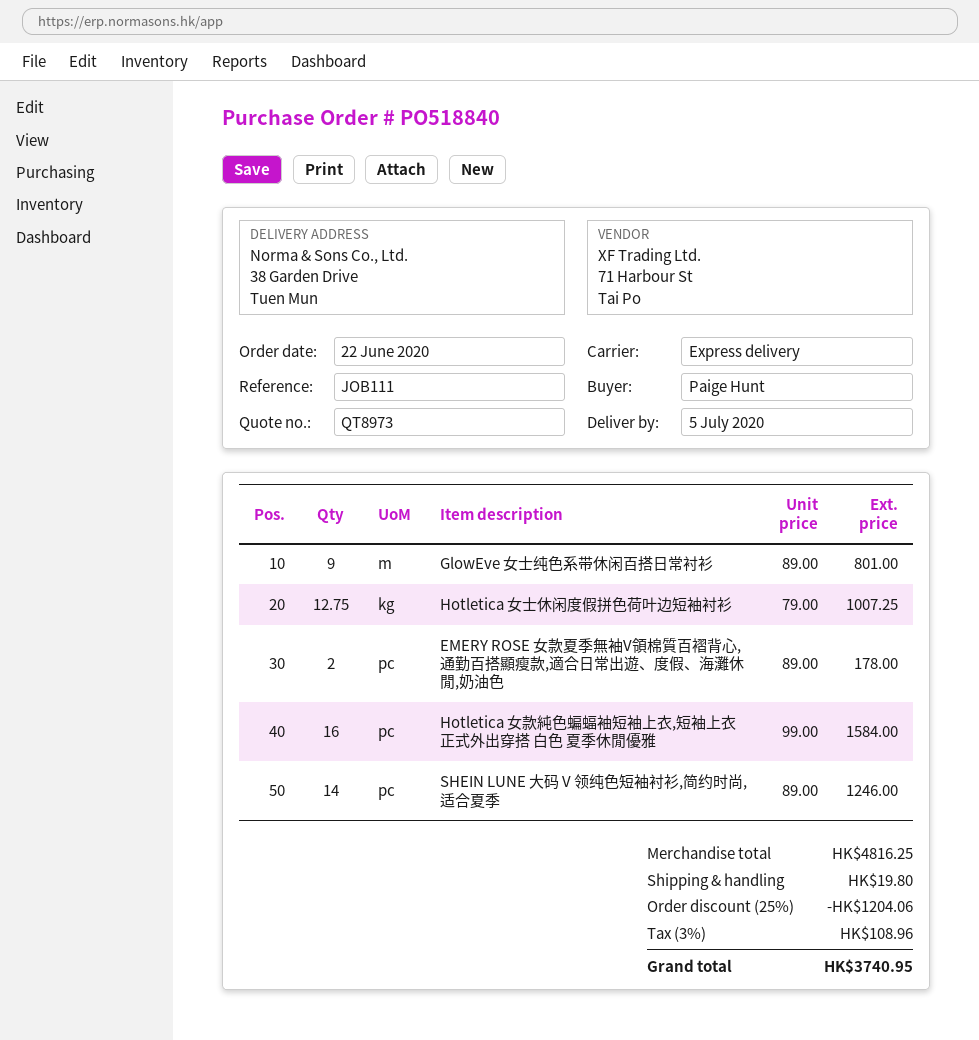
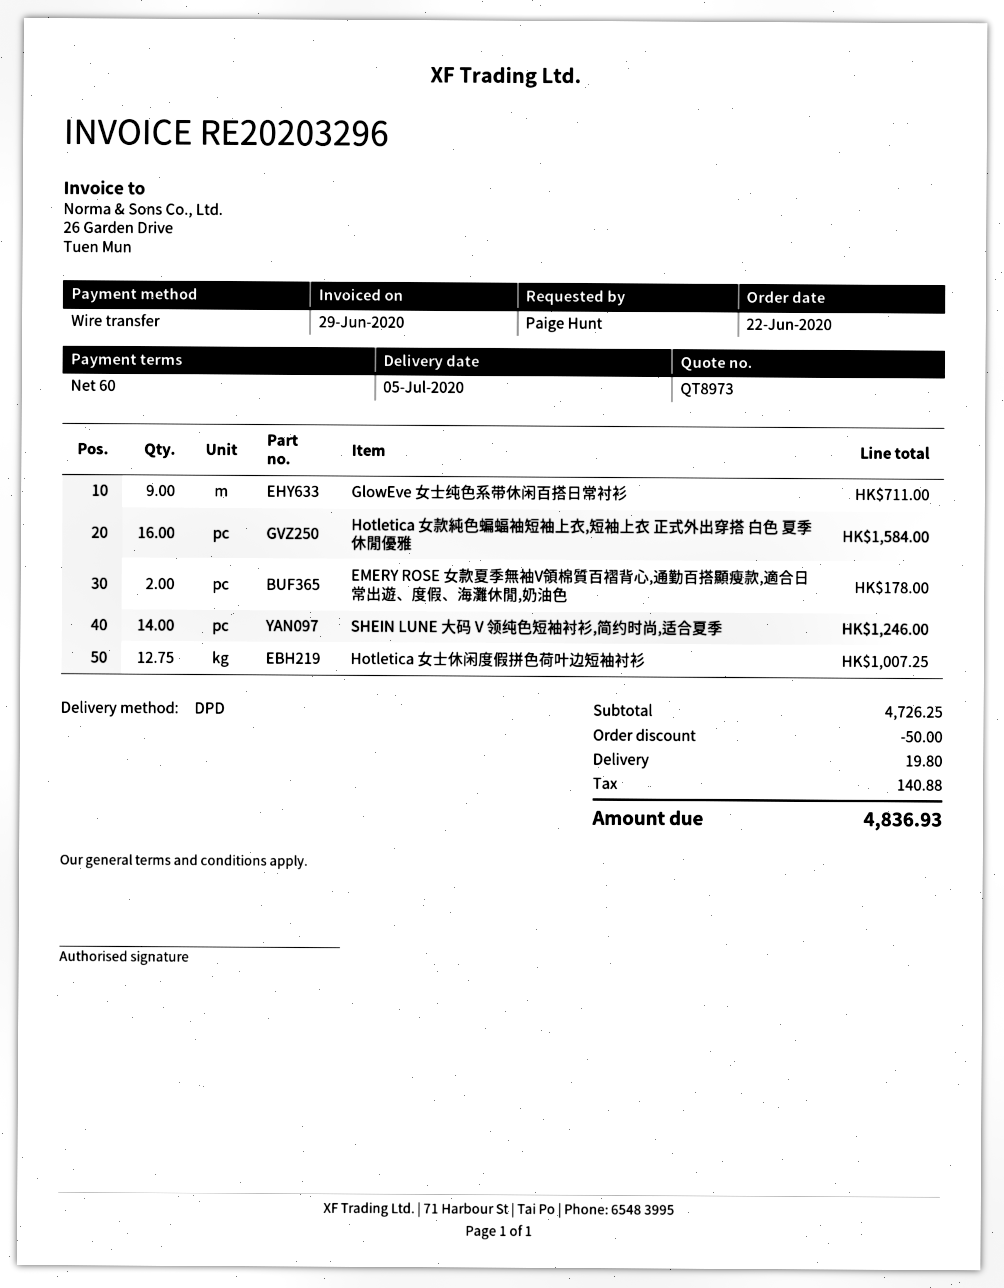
shipping method: express -> DPD
GlowEve 女士纯色系带休闲百搭日常衬衫: 9 for 801.00 -> 9 for 711.00
subtotal: 4816.25 -> 4726.25
discount: 1204.06 -> 50.00
tax: 108.96 -> 140.88
total: 3740.95 -> 4836.93

